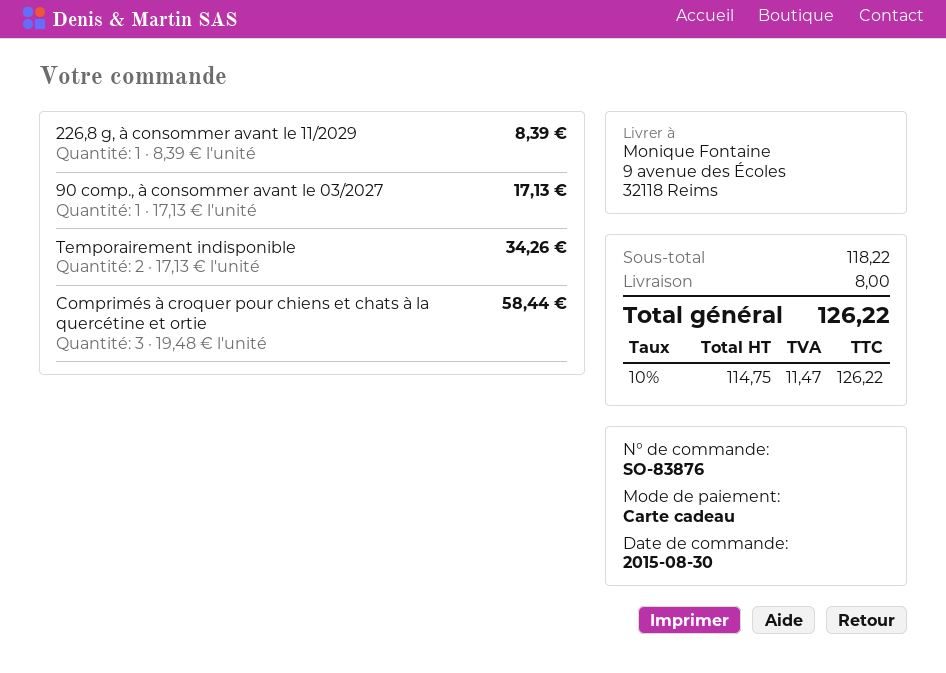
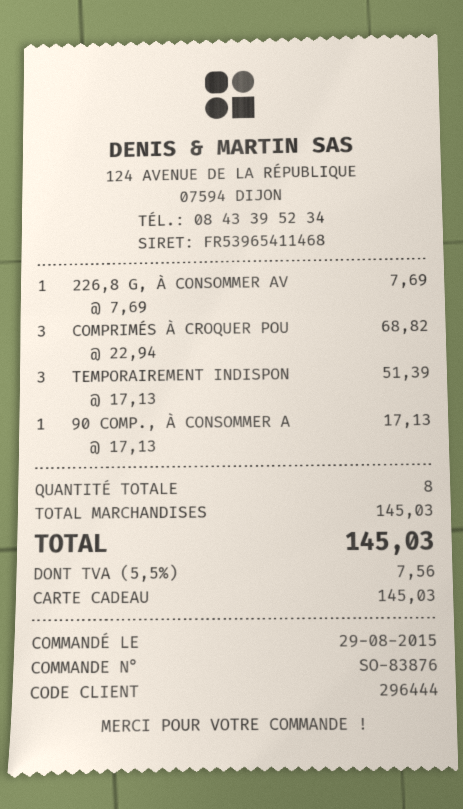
order date: 2015-08-30 -> 2015-08-29
226,8 g, à consommer avant le 11/2029: 1 x 8.39 = 8.39 -> 1 x 7.69 = 7.69
Temporairement indisponible: 2 x 17.13 = 34.26 -> 3 x 17.13 = 51.39
Comprimés à croquer pour chiens et chats à la quercétine et ortie: 3 x 19.48 = 58.44 -> 3 x 22.94 = 68.82
subtotal: 118.22 -> 145.03
shipping: 8.00 -> none
tax: 10% = 11.47 -> 5.5% = 7.56
total: 126.22 -> 145.03

